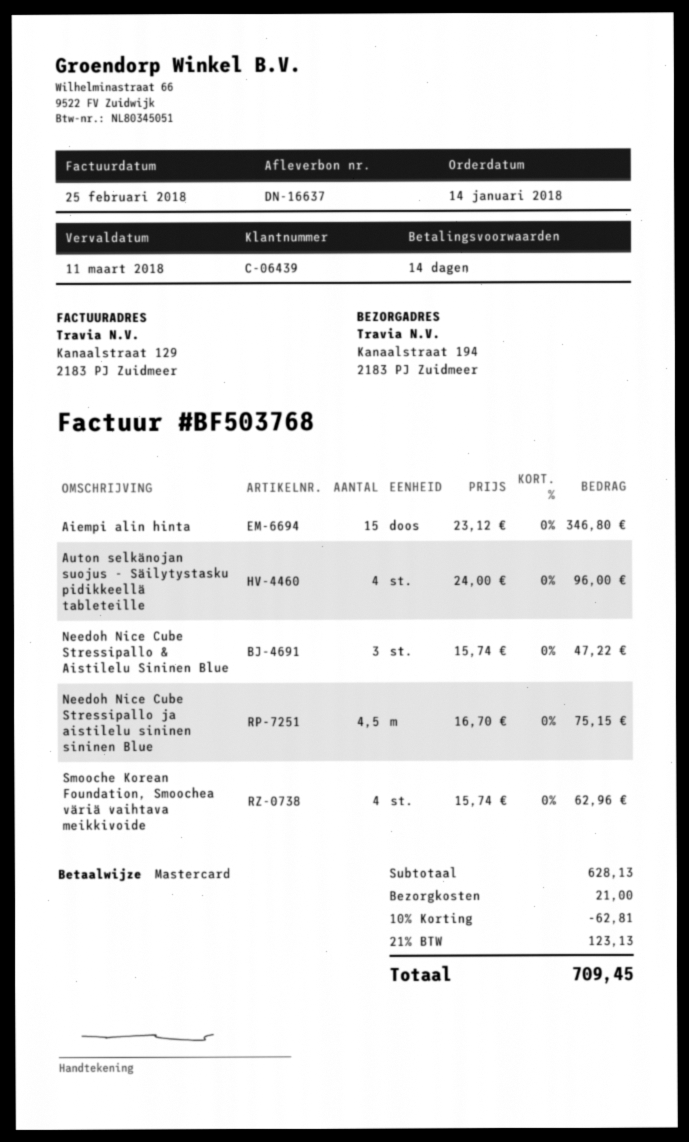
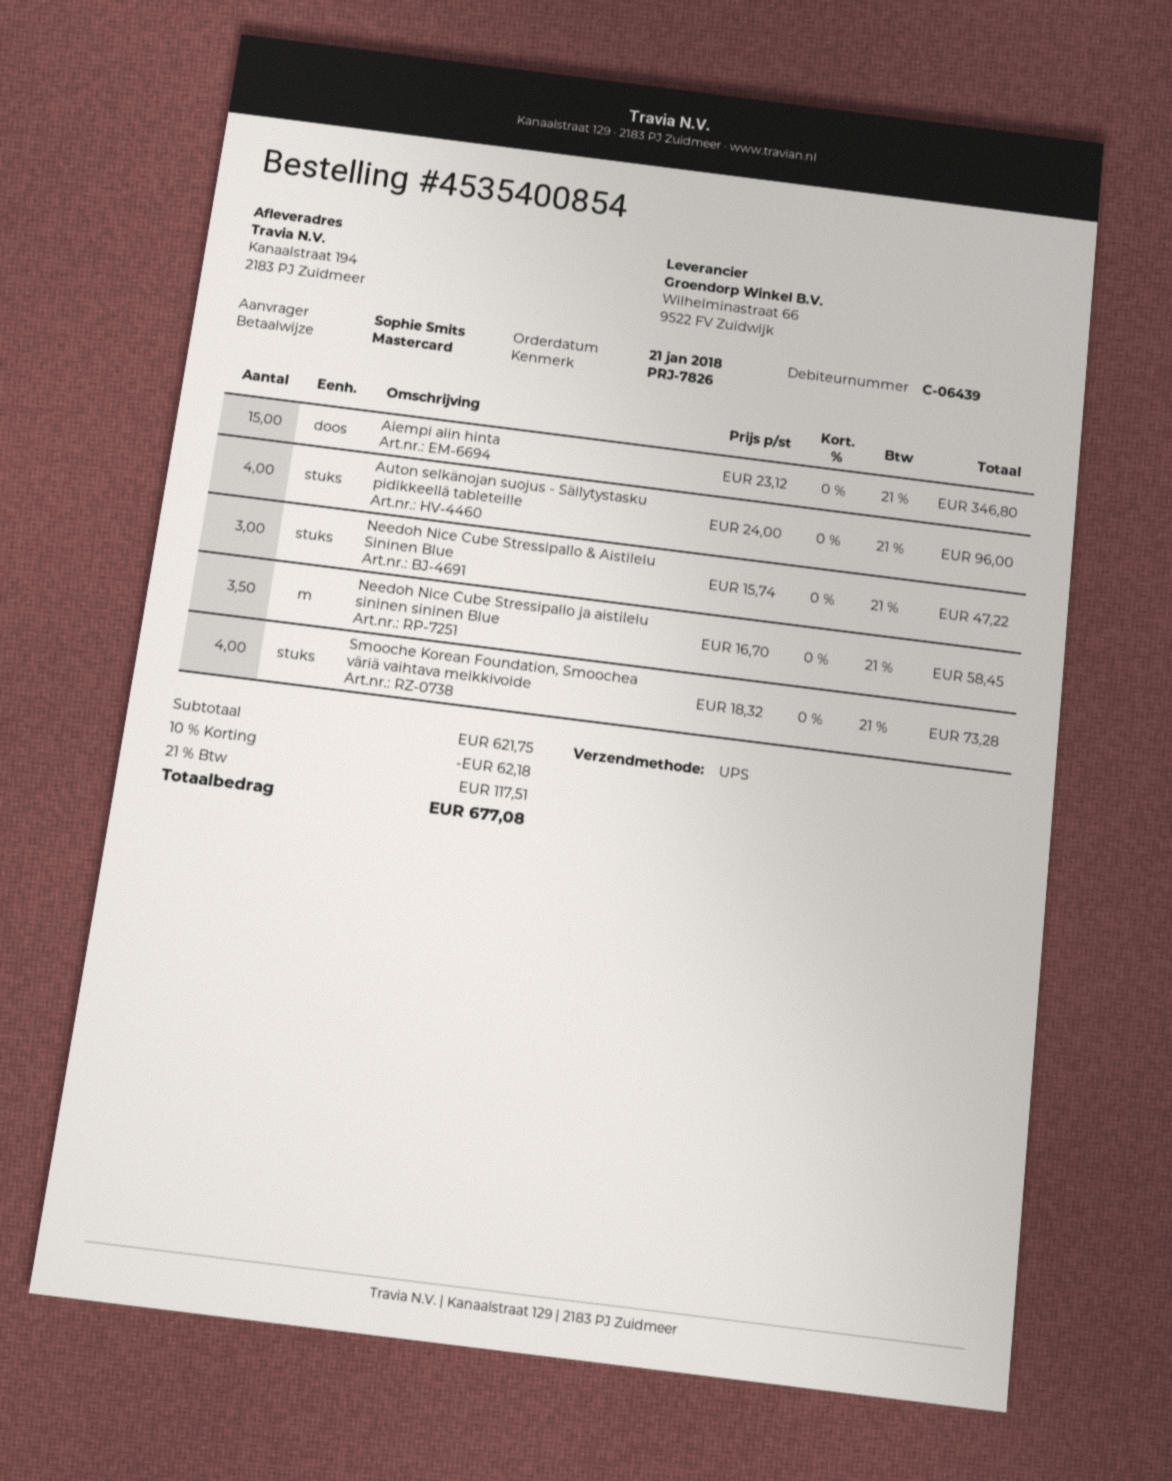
order date: 2018-01-14 -> 2018-01-21
Needoh Nice Cube Stressipallo ja aistilelu sininen sininen Blue: 4.5 x 16.70 = 75.15 -> 3.5 x 16.70 = 58.45
Smooche Korean Foundation, Smoochea väriä vaihtava meikkivoide: 4 x 15.74 = 62.96 -> 4 x 18.32 = 73.28
subtotal: 628.13 -> 621.75
discount: 10% = 62.81 -> 10% = 62.18
shipping: 21.00 -> none
tax: 21% = 123.13 -> 21% = 117.51
total: 709.45 -> 677.08

